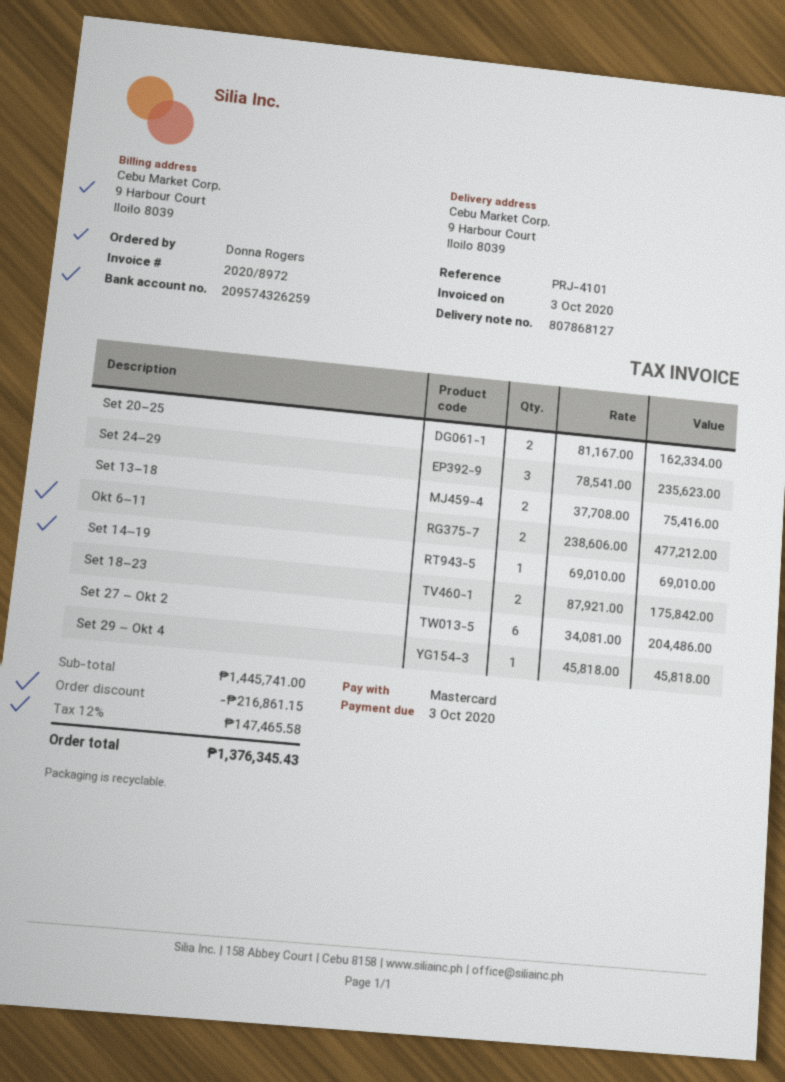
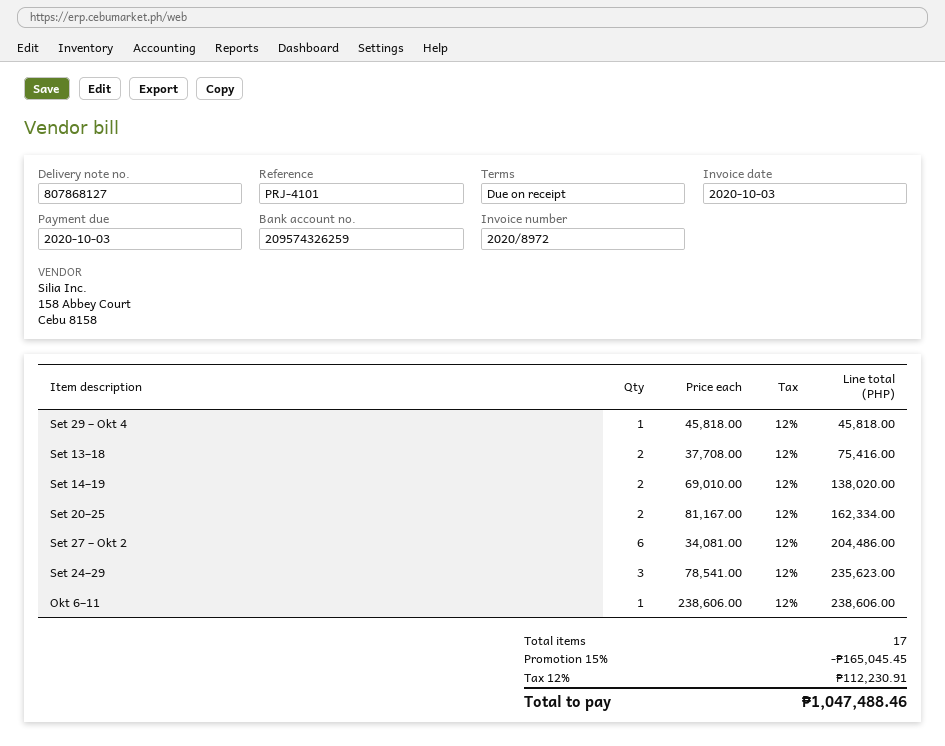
Okt 6–11: 2 x 238606.00 = 477212.00 -> 1 x 238606.00 = 238606.00
Set 14–19: 1 x 69010.00 = 69010.00 -> 2 x 69010.00 = 138020.00
Set 18–23: 2 x 87921.00 = 175842.00 -> none
discount: 216861.15 -> 165045.45
tax: 12% = 147465.58 -> 12% = 112230.91
total: 1376345.43 -> 1047488.46

